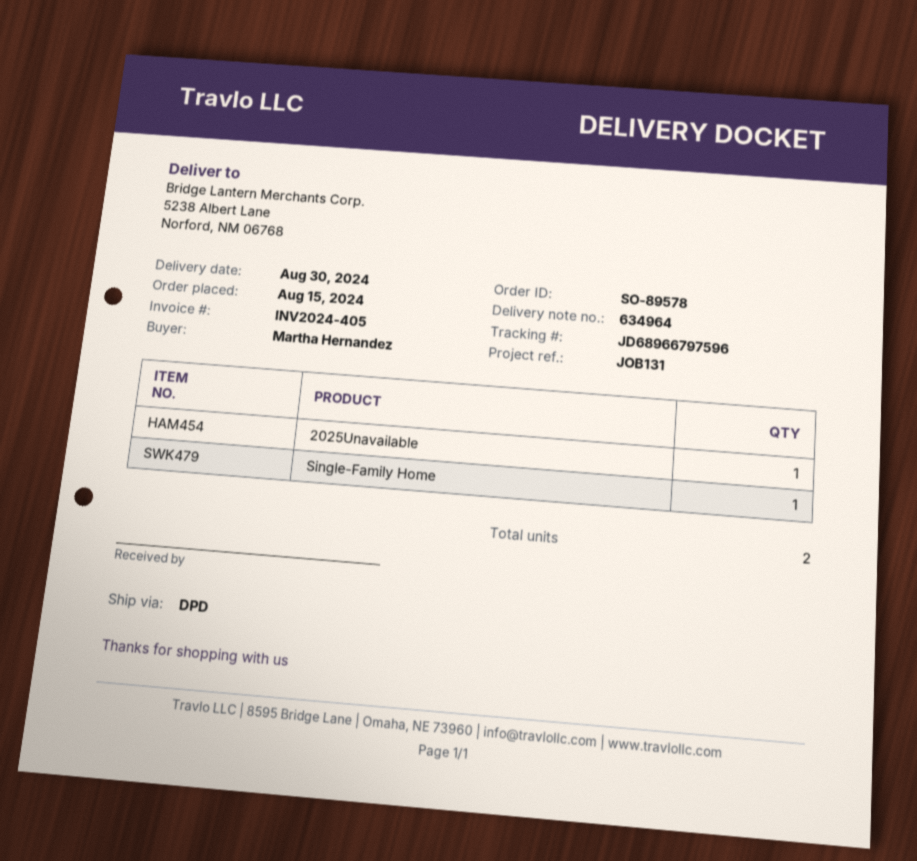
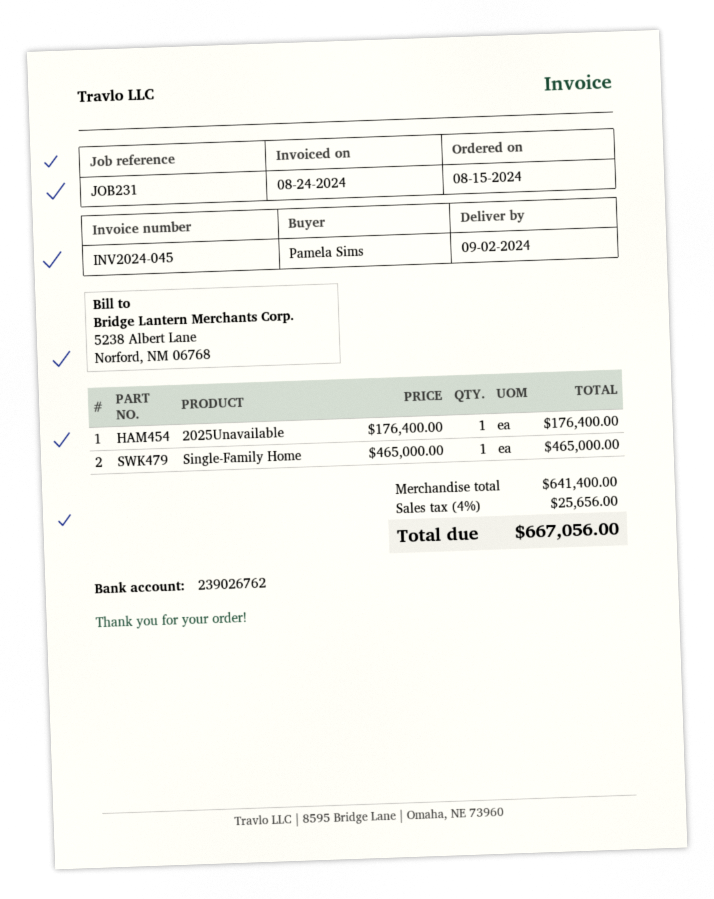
delivery date: 2024-08-30 -> 2024-09-02
invoice number: INV2024-405 -> INV2024-045
reference: JOB131 -> JOB231
ordered by: Martha Hernandez -> Pamela Sims

